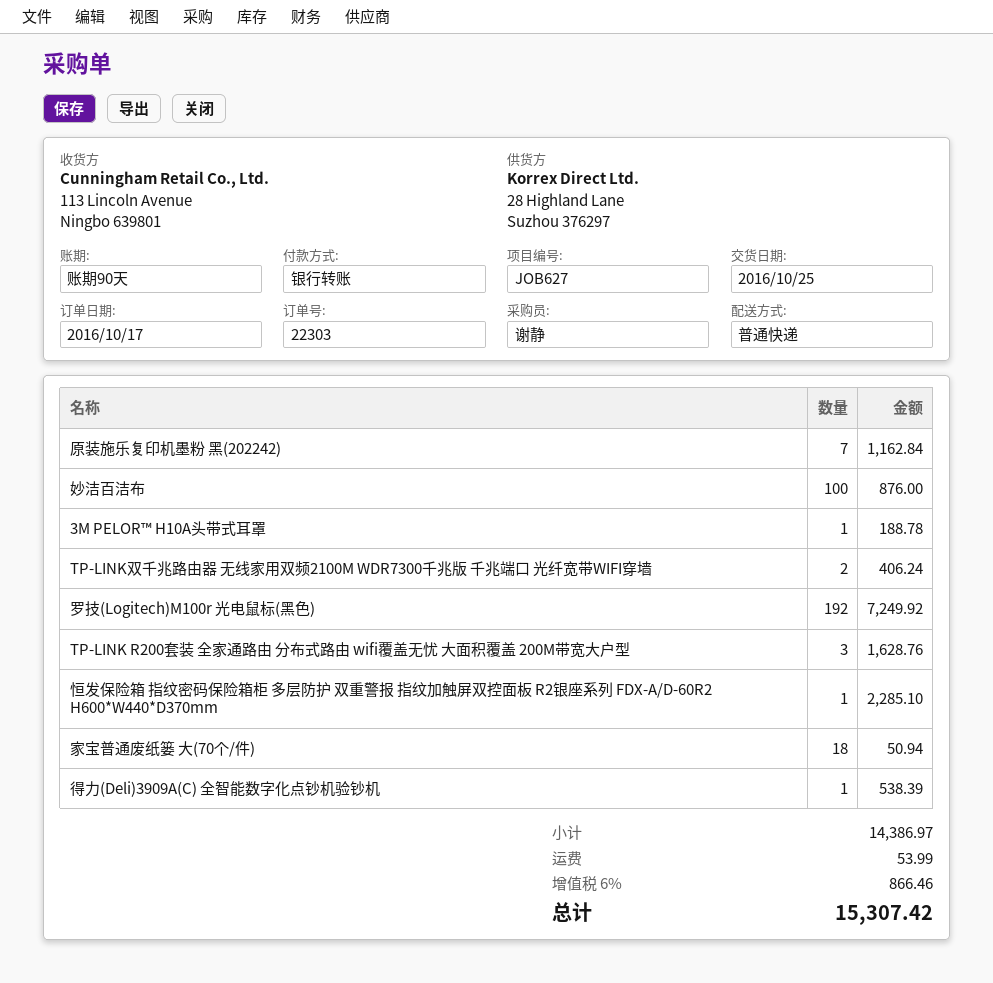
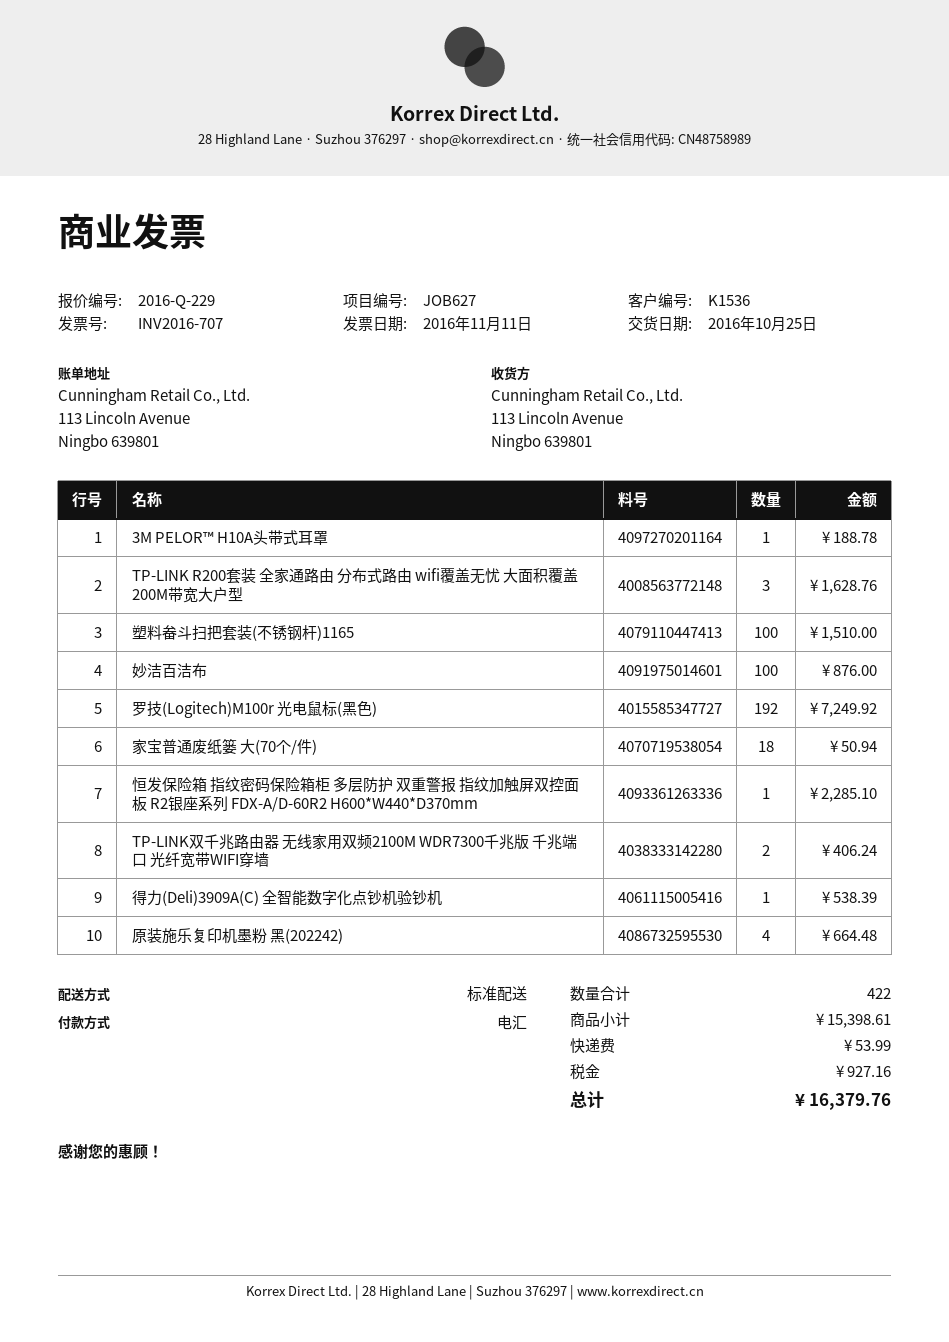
原装施乐复印机墨粉 黑(202242): 7 for 1162.84 -> 4 for 664.48
塑料畚斗扫把套装(不锈钢杆)1165: none -> 100 for 1510.00
subtotal: 14386.97 -> 15398.61
tax: 866.46 -> 927.16
total: 15307.42 -> 16379.76

